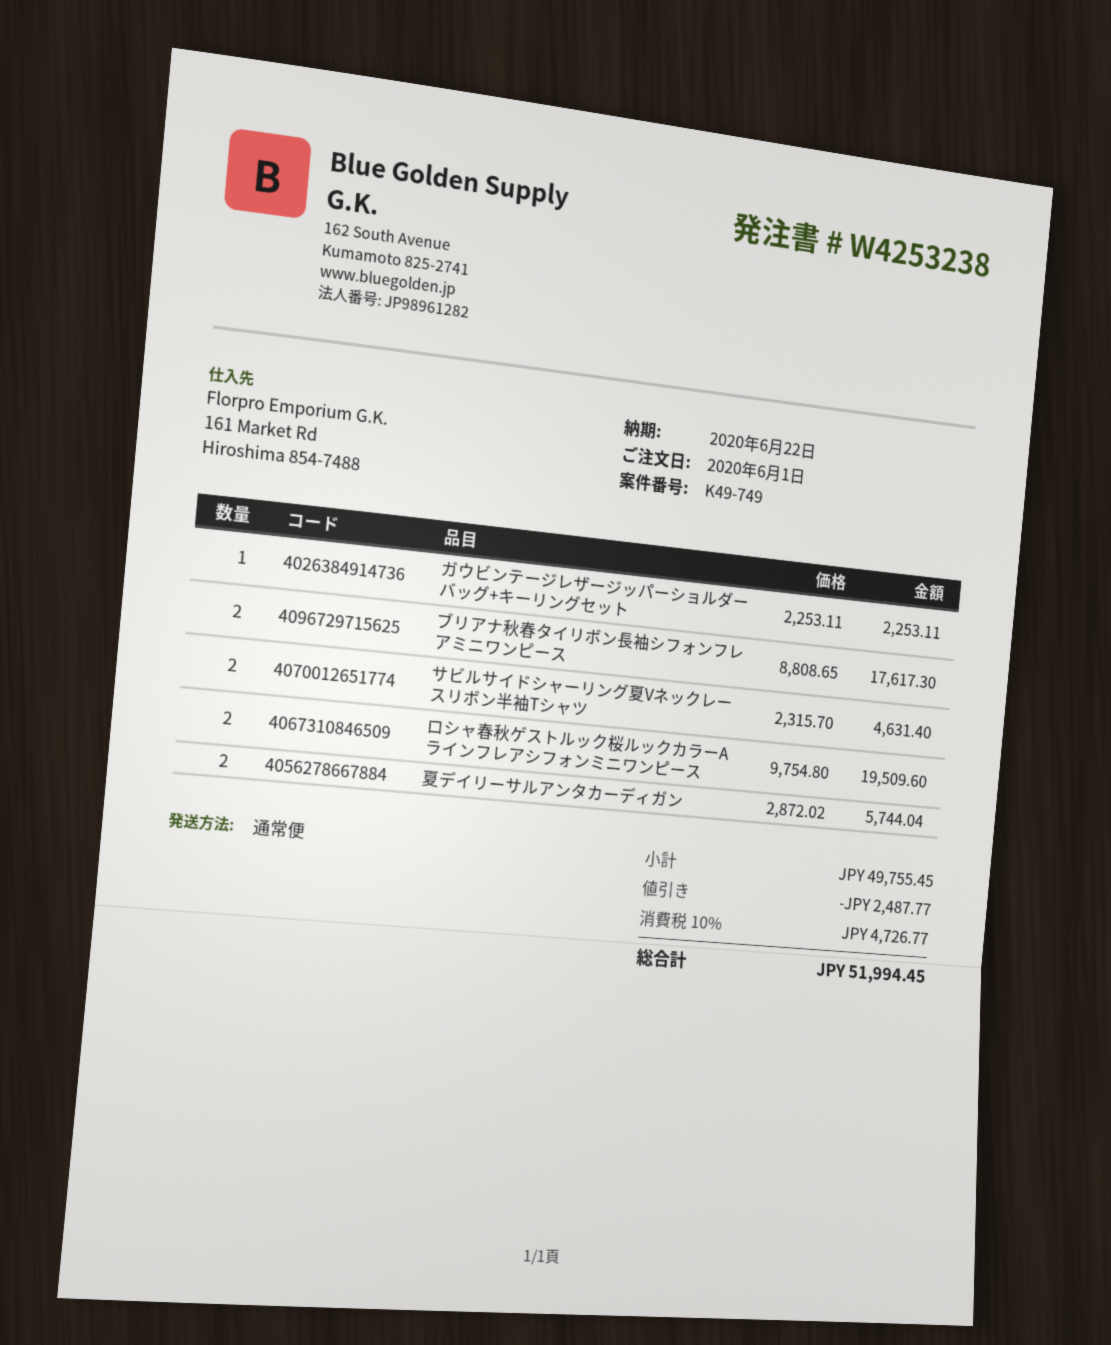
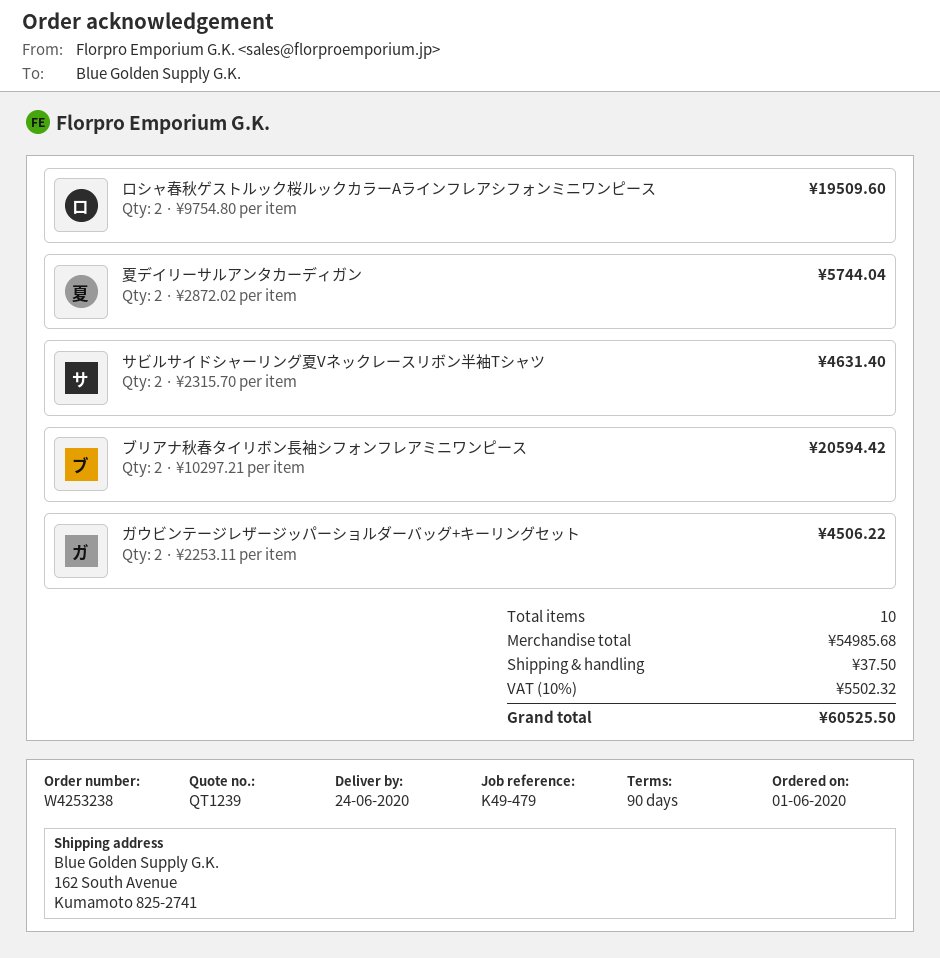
delivery date: 2020-06-22 -> 2020-06-24
reference: K49-749 -> K49-479
ガウビンテージレザージッパーショルダーバッグ+キーリングセット: 1 x 2253.11 = 2253.11 -> 2 x 2253.11 = 4506.22
ブリアナ秋春タイリボン長袖シフォンフレアミニワンピース: 2 x 8808.65 = 17617.30 -> 2 x 10297.21 = 20594.42
subtotal: 49755.45 -> 54985.68
discount: 2487.77 -> none
shipping: none -> 37.50
tax: 10% = 4726.77 -> 10% = 5502.32
total: 51994.45 -> 60525.50

